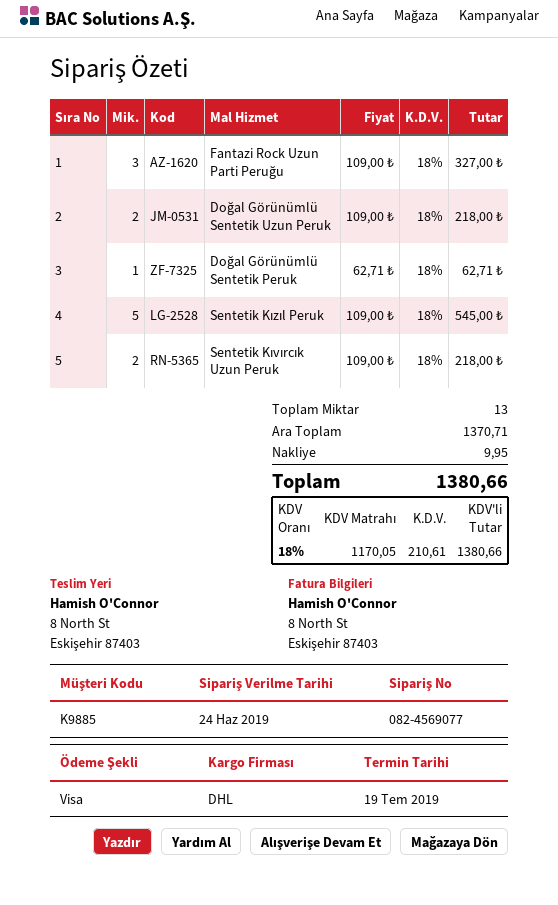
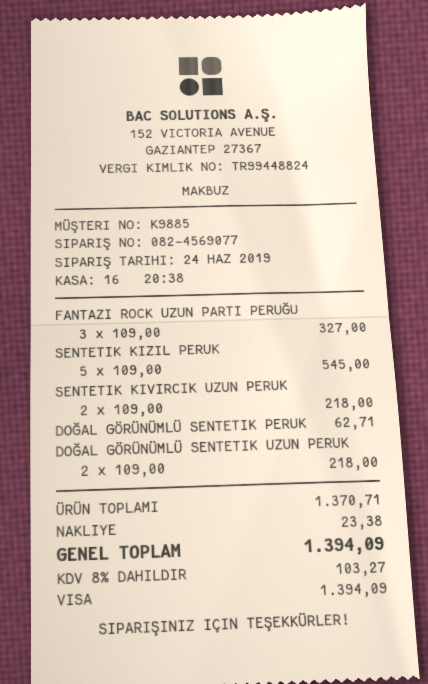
shipping: 9.95 -> 23.38
tax: 18% = 210.61 -> 8% = 103.27
total: 1380.66 -> 1394.09

